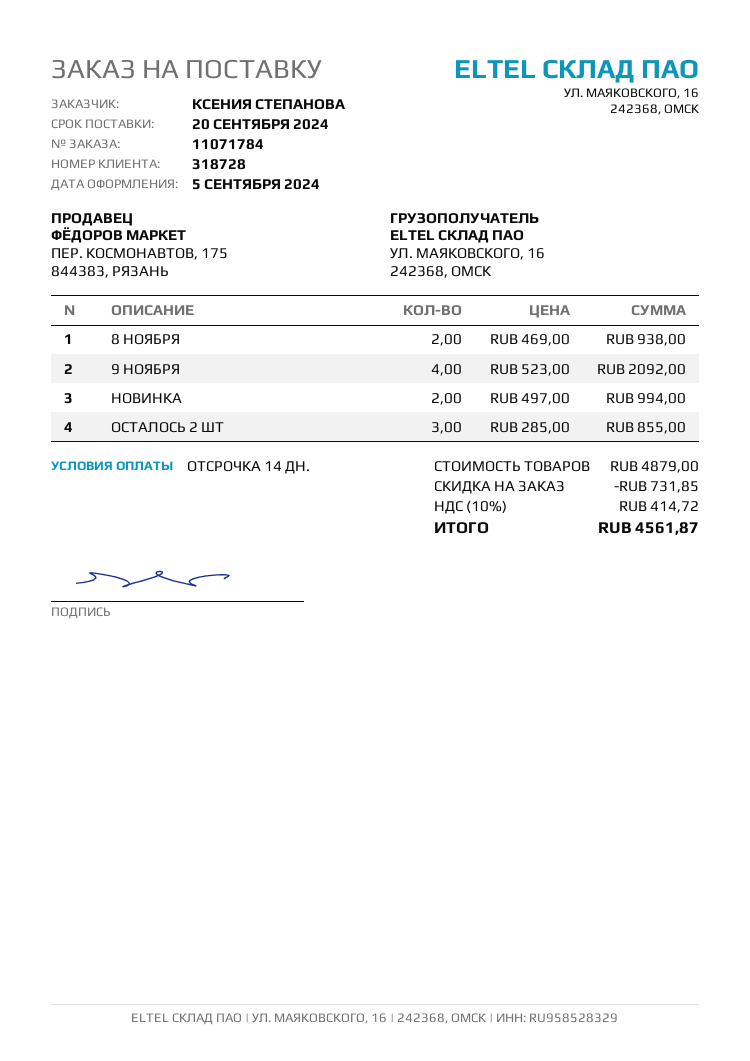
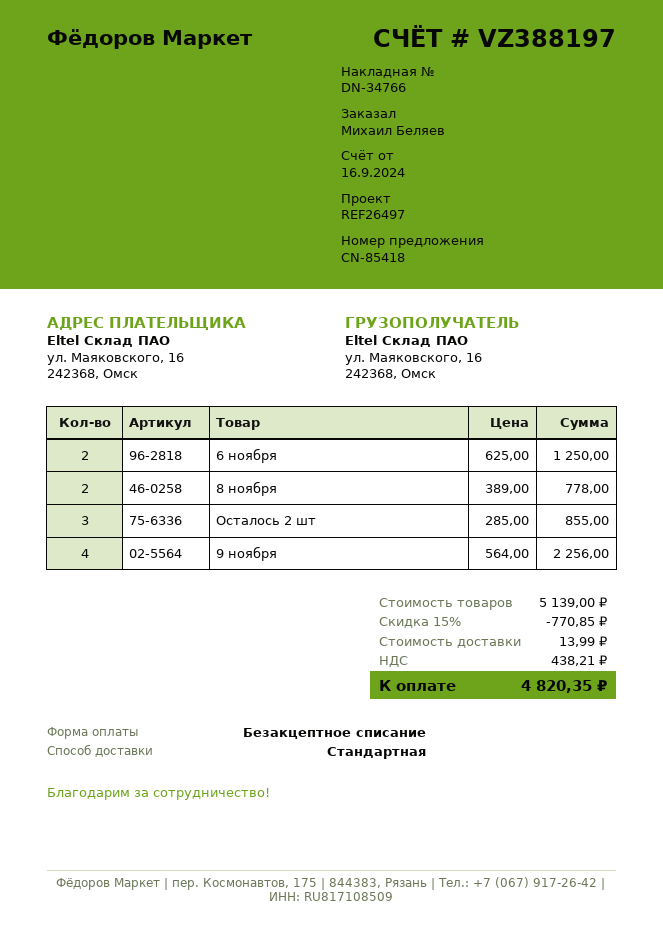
ordered by: КСЕНИЯ СТЕПАНОВА -> Михаил Беляев
8 НОЯБРЯ: 2 x 469.00 = 938.00 -> 2 x 389.00 = 778.00
9 НОЯБРЯ: 4 x 523.00 = 2092.00 -> 4 x 564.00 = 2256.00
НОВИНКА: 2 x 497.00 = 994.00 -> none
6 ноября: none -> 2 x 625.00 = 1250.00
subtotal: 4879.00 -> 5139.00
discount: 731.85 -> 770.85
shipping: none -> 13.99
tax: 414.72 -> 438.21
total: 4561.87 -> 4820.35

